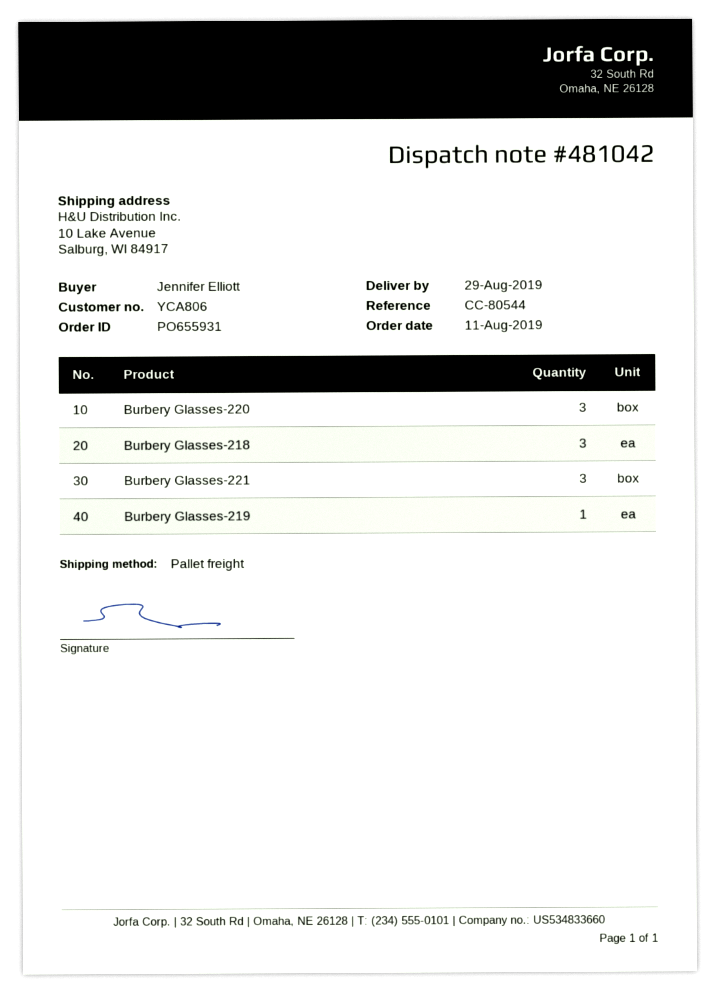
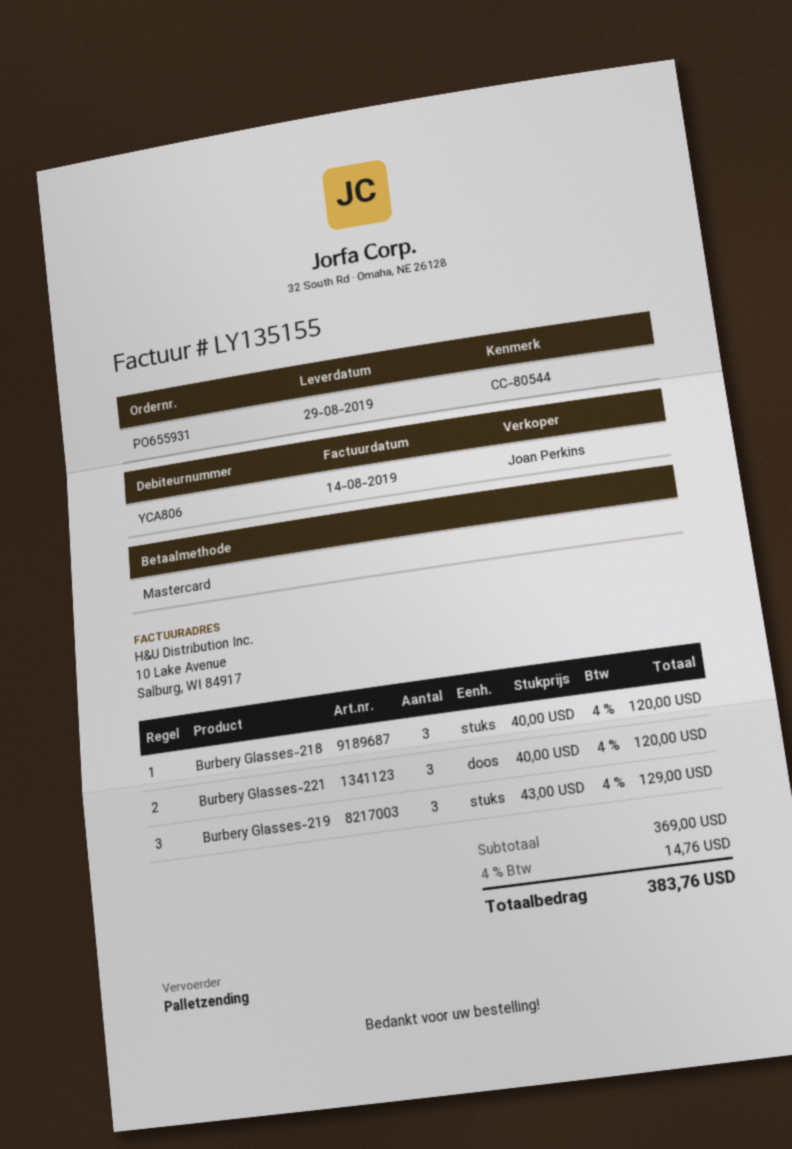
Burbery Glasses-220: 3 -> none
Burbery Glasses-219: 1 -> 3

